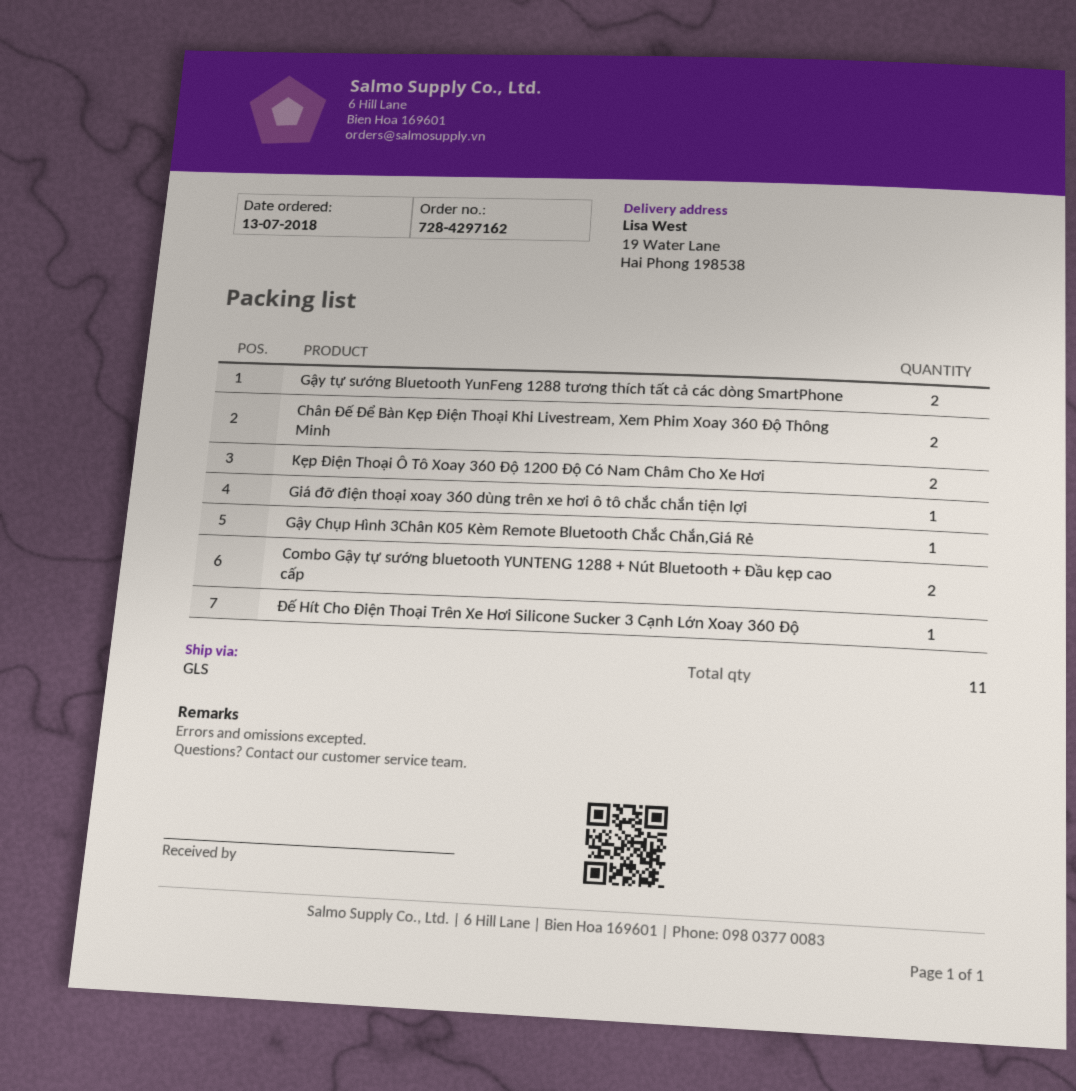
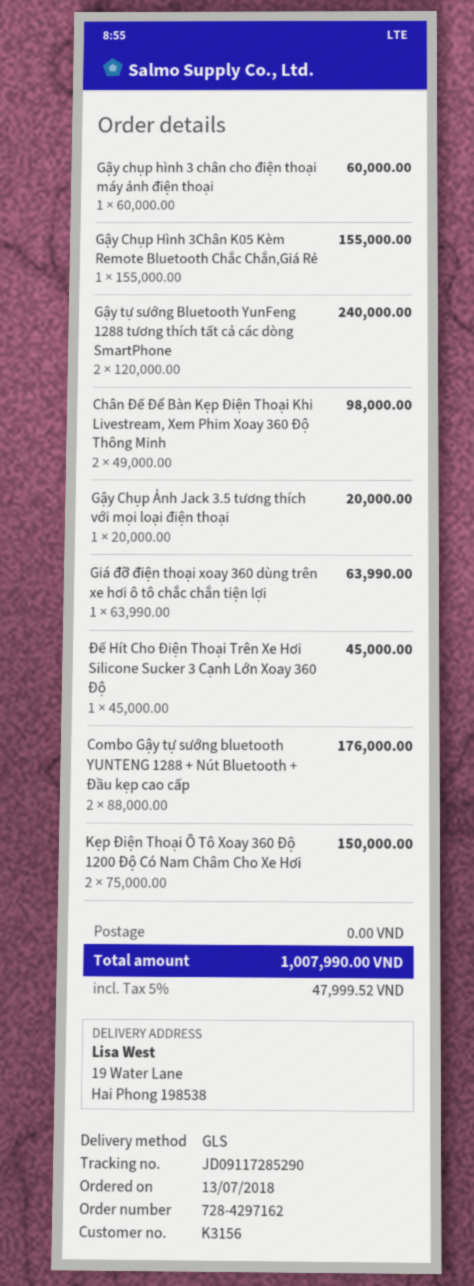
Gậy chụp hình 3 chân cho điện thoại máy ảnh điện thoại: none -> 1
Gậy Chụp Ảnh Jack 3.5 tương thích với mọi loại điện thoại: none -> 1

